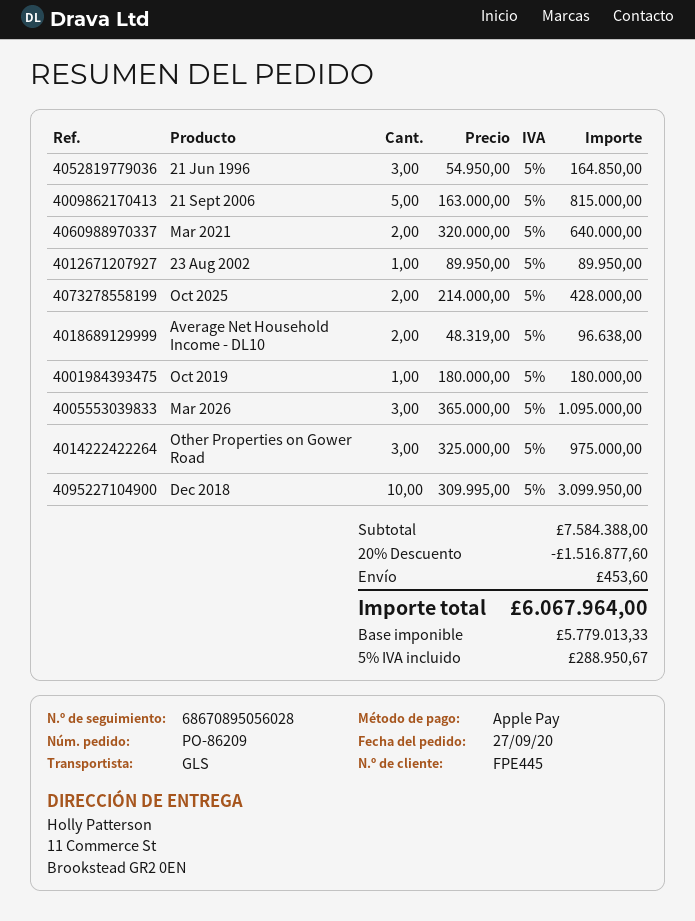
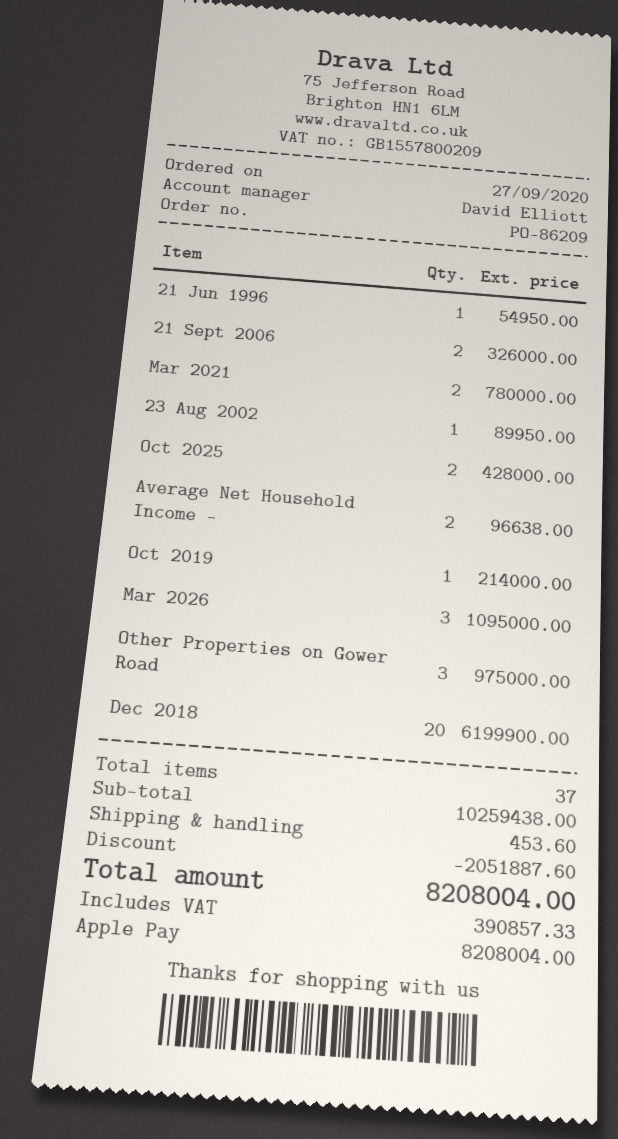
21 Jun 1996: 3 for 164850.00 -> 1 for 54950.00
21 Sept 2006: 5 for 815000.00 -> 2 for 326000.00
Mar 2021: 2 for 640000.00 -> 2 for 780000.00
Oct 2019: 1 for 180000.00 -> 1 for 214000.00
Dec 2018: 10 for 3099950.00 -> 20 for 6199900.00
subtotal: 7584388.00 -> 10259438.00
discount: 1516877.60 -> 2051887.60
tax: 288950.67 -> 390857.33
total: 6067964.00 -> 8208004.00

